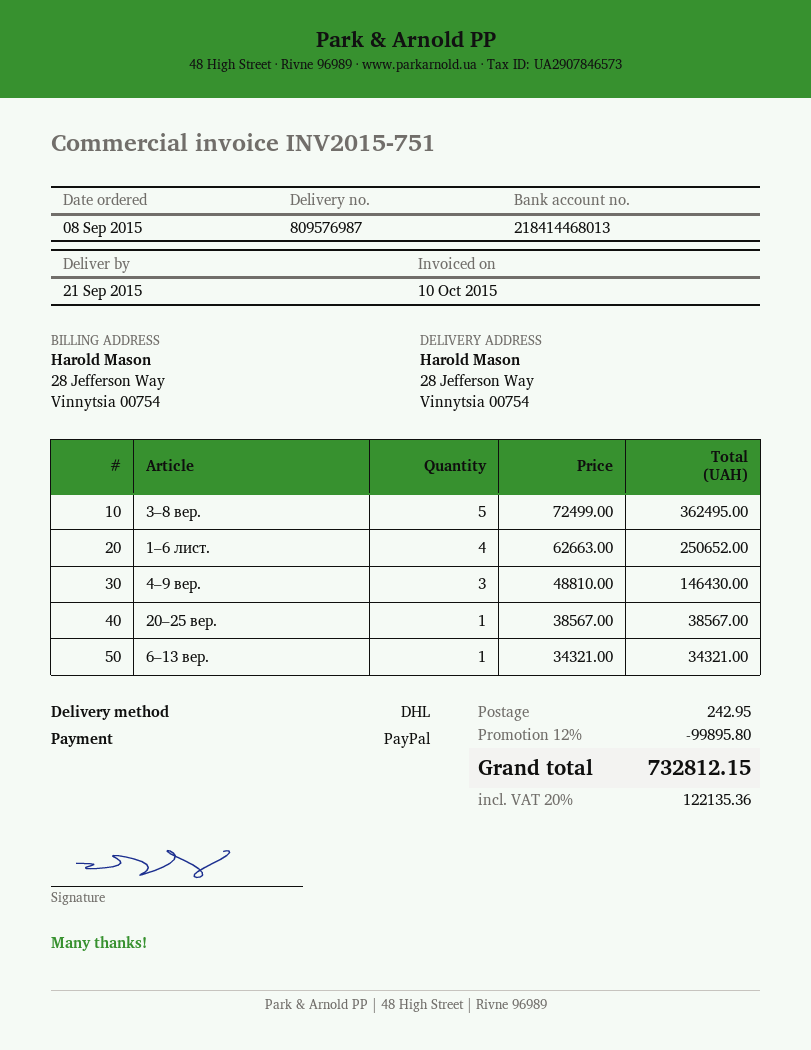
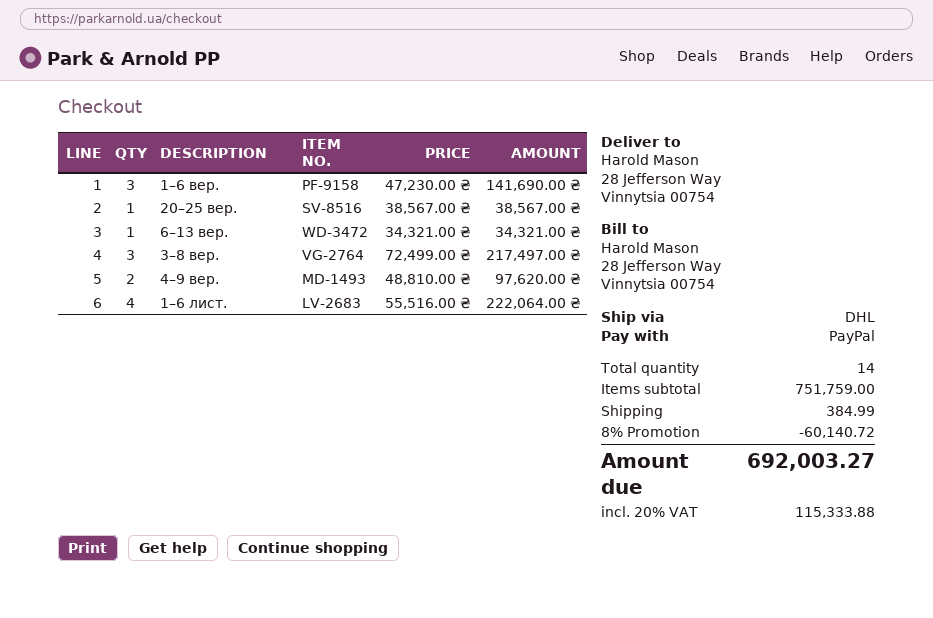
3–8 вер.: 5 x 72499.00 = 362495.00 -> 3 x 72499.00 = 217497.00
1–6 лист.: 4 x 62663.00 = 250652.00 -> 4 x 55516.00 = 222064.00
4–9 вер.: 3 x 48810.00 = 146430.00 -> 2 x 48810.00 = 97620.00
1–6 вер.: none -> 3 x 47230.00 = 141690.00
discount: 12% = 99895.80 -> 8% = 60140.72
shipping: 242.95 -> 384.99
tax: 20% = 122135.36 -> 20% = 115333.88
total: 732812.15 -> 692003.27

